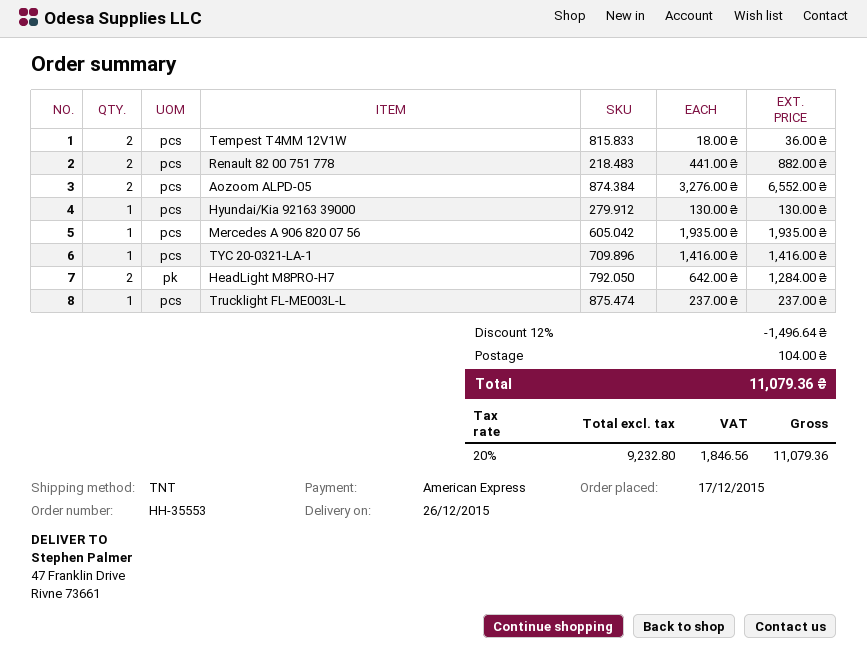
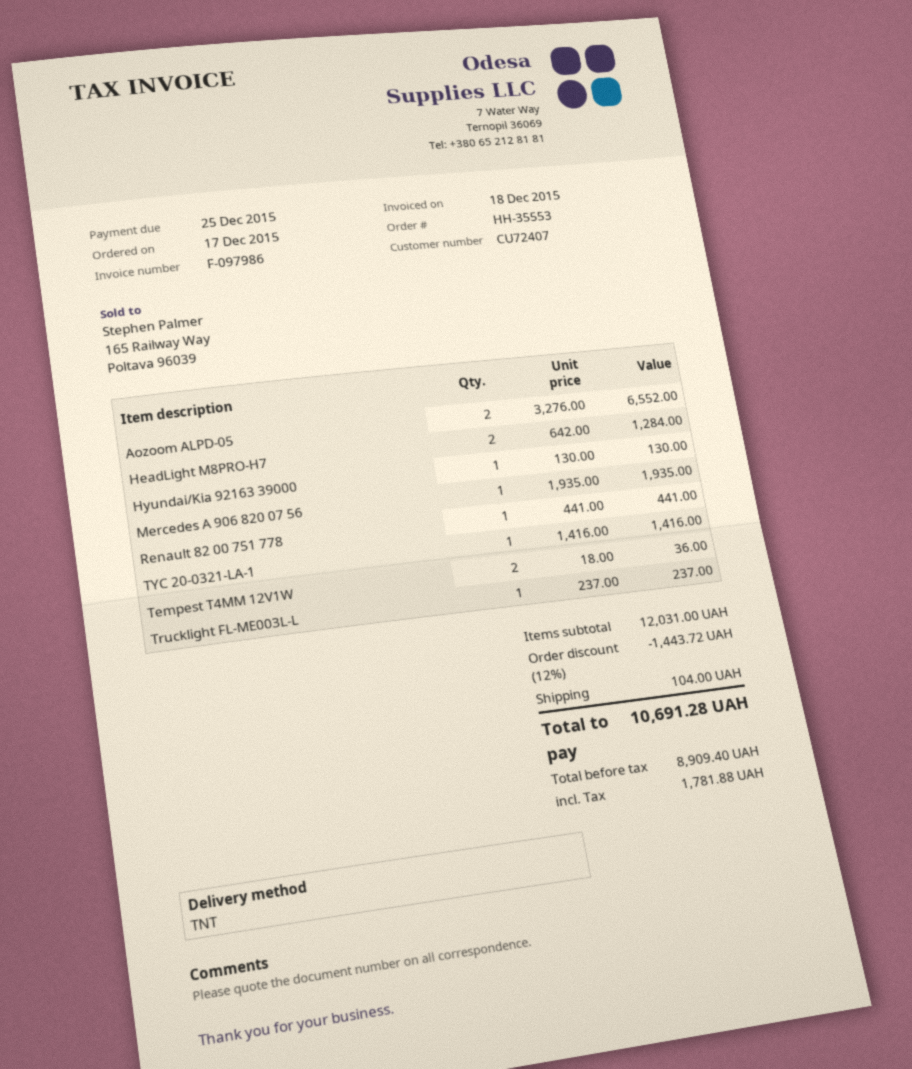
Renault 82 00 751 778: 2 x 441.00 = 882.00 -> 1 x 441.00 = 441.00
discount: 12% = 1496.64 -> 12% = 1443.72
net: 9232.80 -> 8909.40
tax: 1846.56 -> 1781.88
total: 11079.36 -> 10691.28

